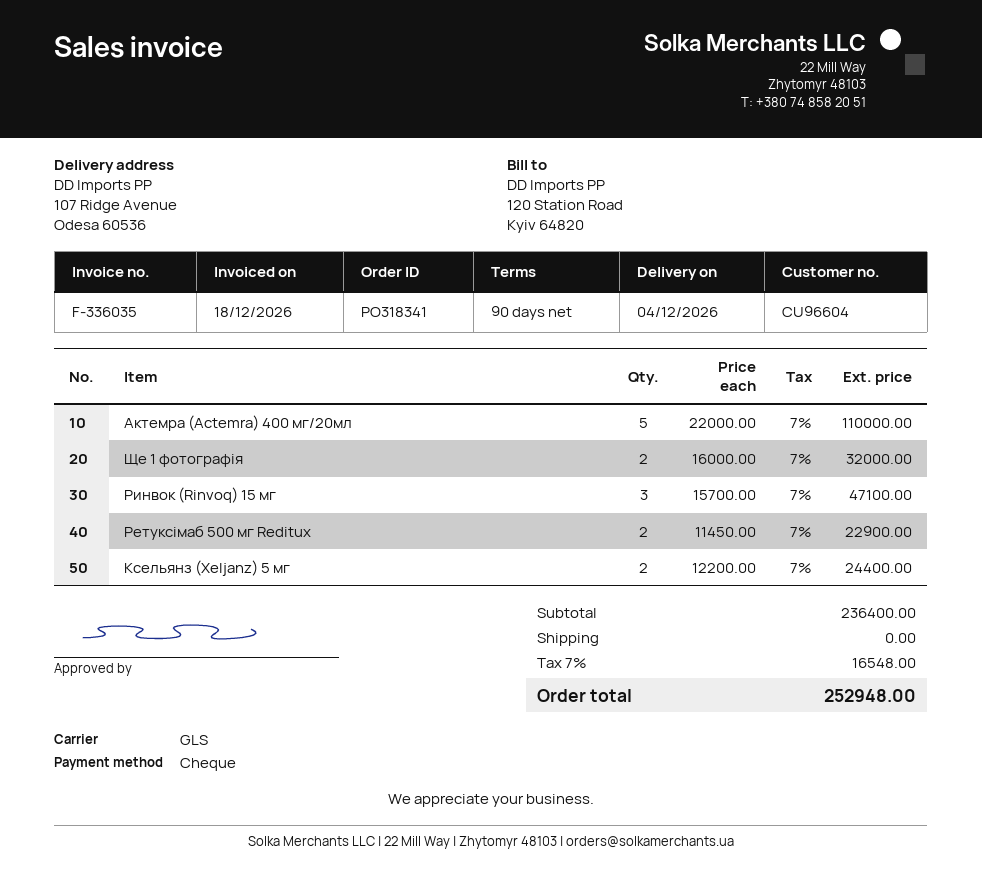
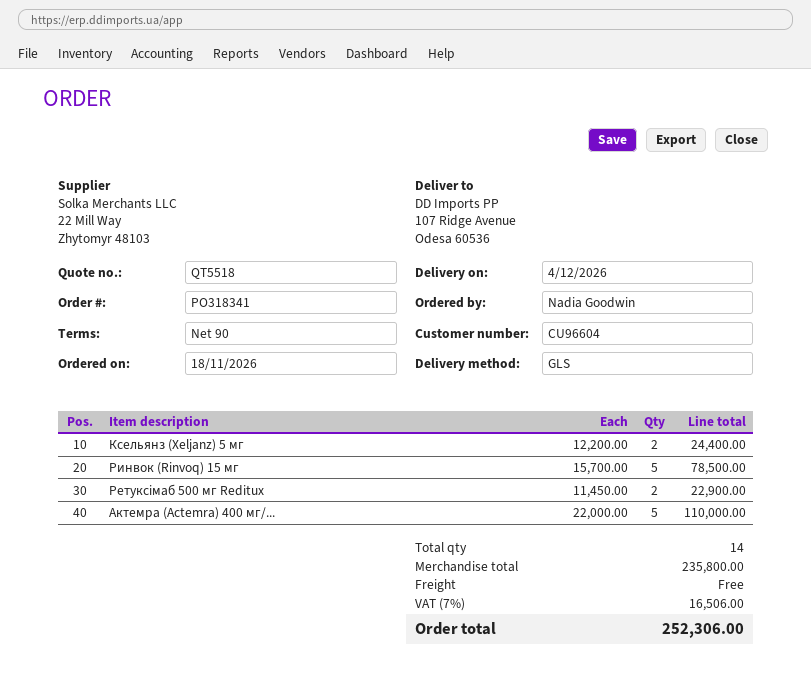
Ще 1 фотографія: 2 x 16000.00 = 32000.00 -> none
Ринвок (Rinvoq) 15 мг: 3 x 15700.00 = 47100.00 -> 5 x 15700.00 = 78500.00
subtotal: 236400.00 -> 235800.00
tax: 7% = 16548.00 -> 7% = 16506.00
total: 252948.00 -> 252306.00

